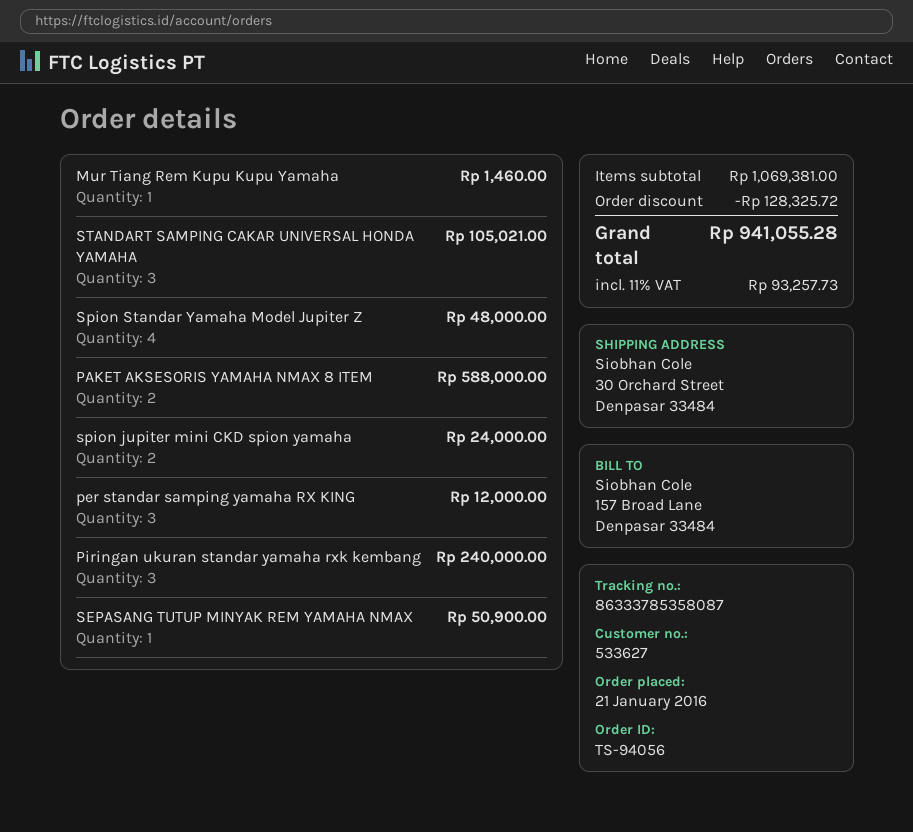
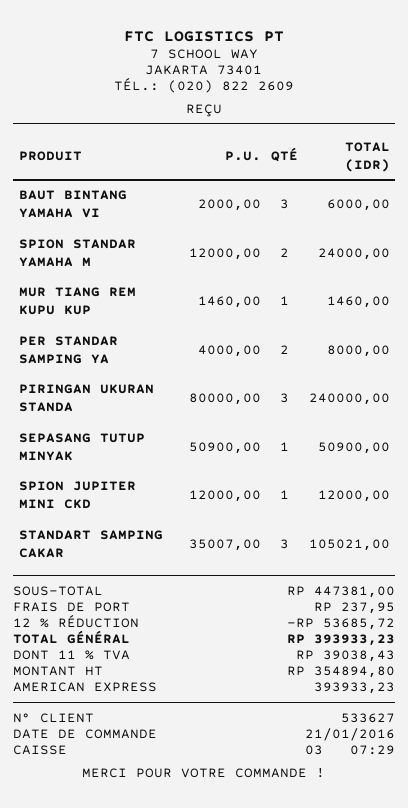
Spion Standar Yamaha Model Jupiter Z: 4 for 48000.00 -> 2 for 24000.00
PAKET AKSESORIS YAMAHA NMAX 8 ITEM: 2 for 588000.00 -> none
spion jupiter mini CKD spion yamaha: 2 for 24000.00 -> 1 for 12000.00
per standar samping yamaha RX KING: 3 for 12000.00 -> 2 for 8000.00
BAUT BINTANG YAMAHA VI: none -> 3 for 6000.00
subtotal: 1069381.00 -> 447381.00
discount: 128325.72 -> 53685.72
shipping: none -> 237.95
tax: 11% = 93257.73 -> 11% = 39038.43
total: 941055.28 -> 393933.23

